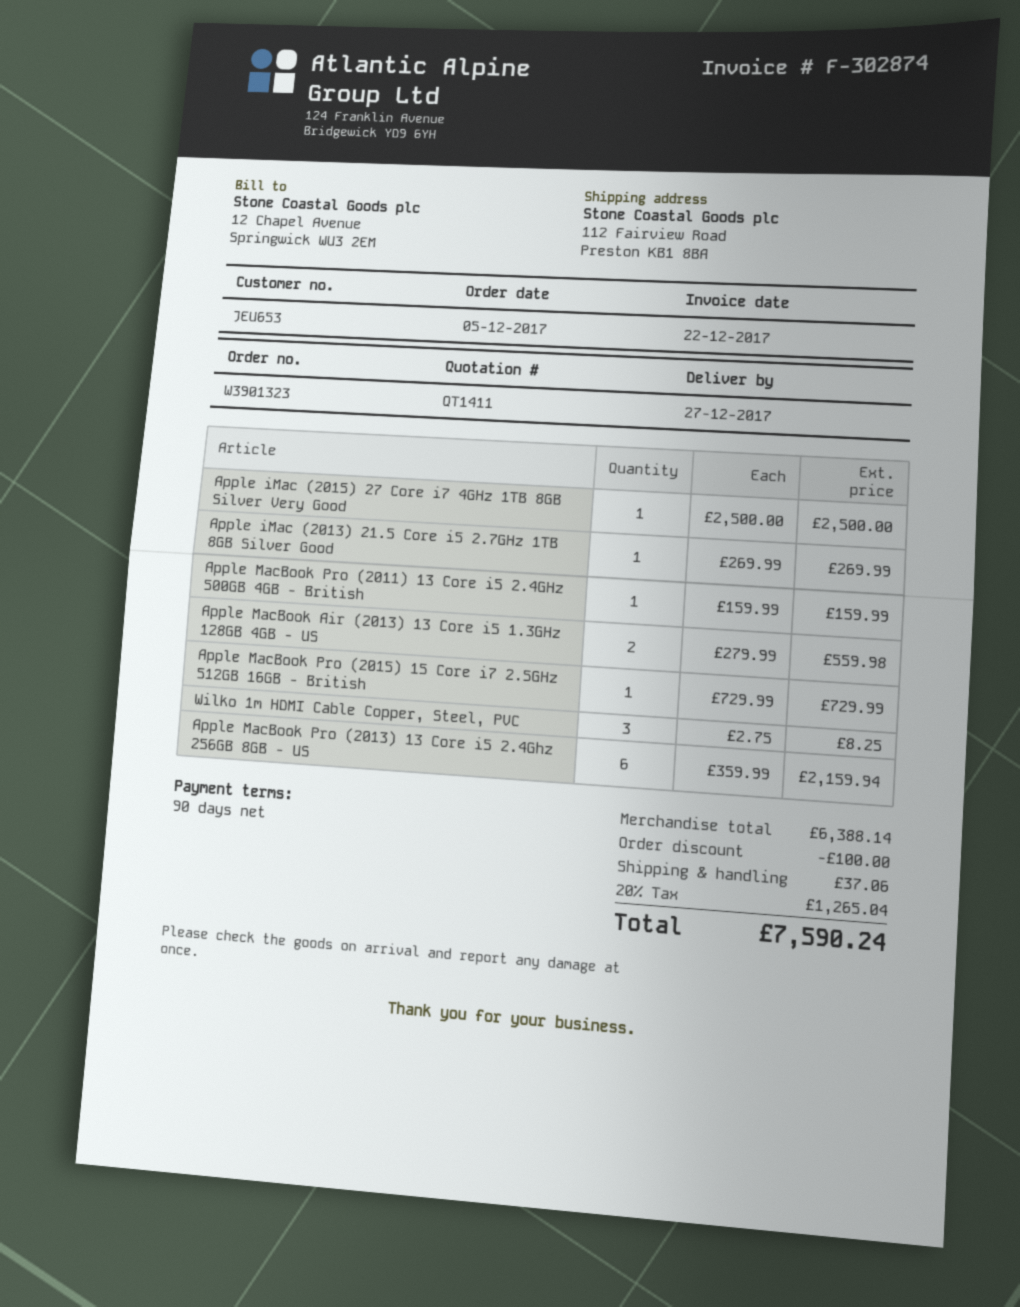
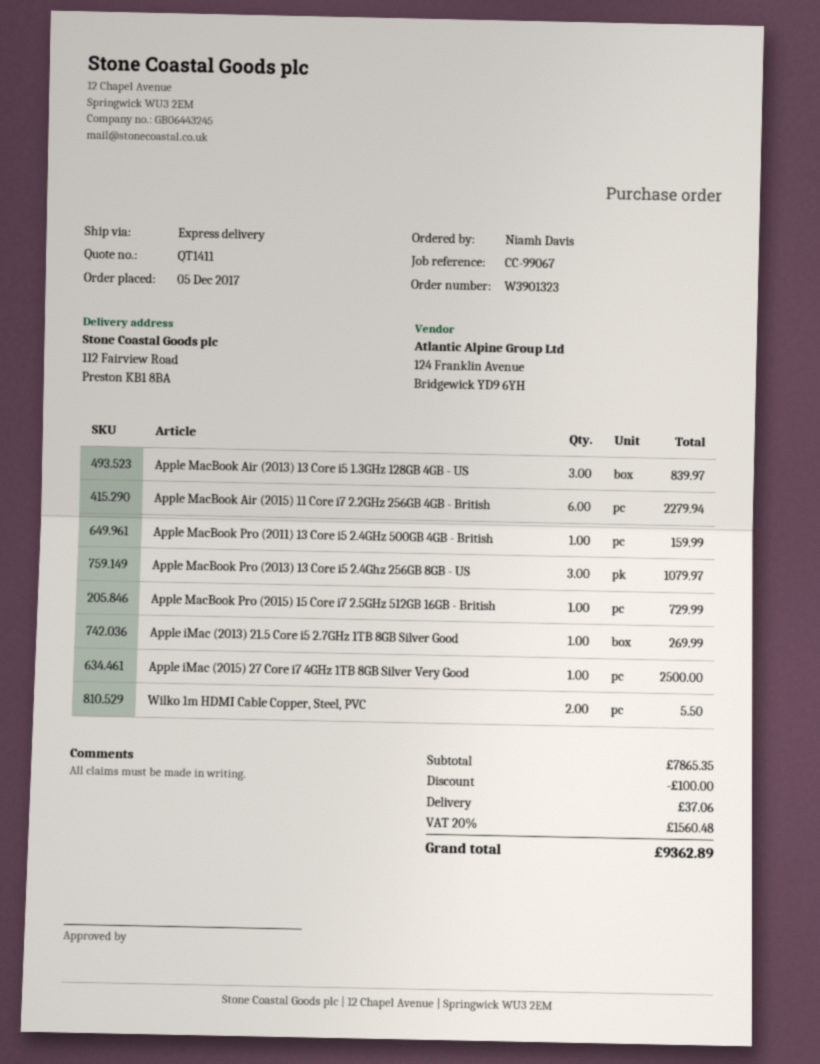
Apple MacBook Air (2013) 13 Core i5 1.3GHz 128GB 4GB - US: 2 for 559.98 -> 3 for 839.97
Wilko 1m HDMI Cable Copper, Steel, PVC: 3 for 8.25 -> 2 for 5.50
Apple MacBook Pro (2013) 13 Core i5 2.4Ghz 256GB 8GB - US: 6 for 2159.94 -> 3 for 1079.97
Apple MacBook Air (2015) 11 Core i7 2.2GHz 256GB 4GB - British: none -> 6 for 2279.94
subtotal: 6388.14 -> 7865.35
tax: 20% = 1265.04 -> 20% = 1560.48
total: 7590.24 -> 9362.89

